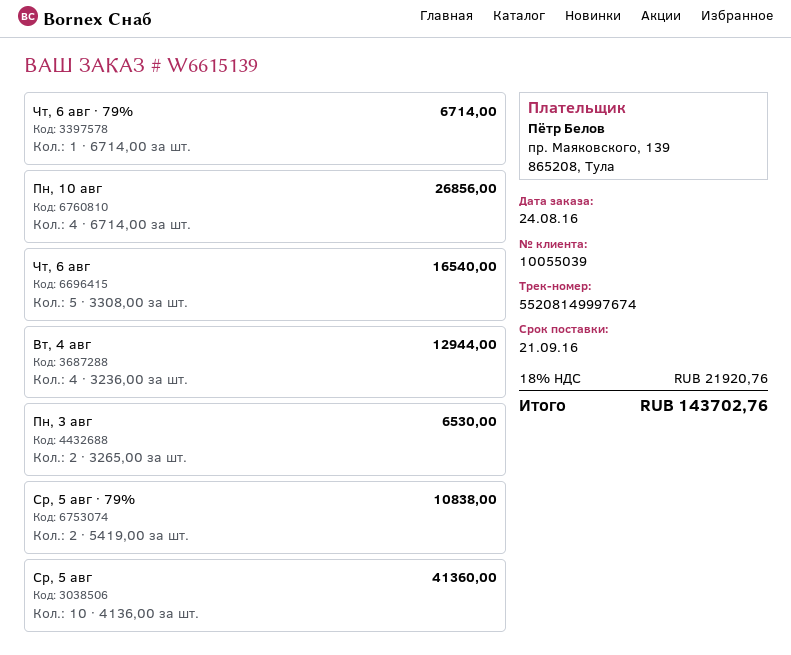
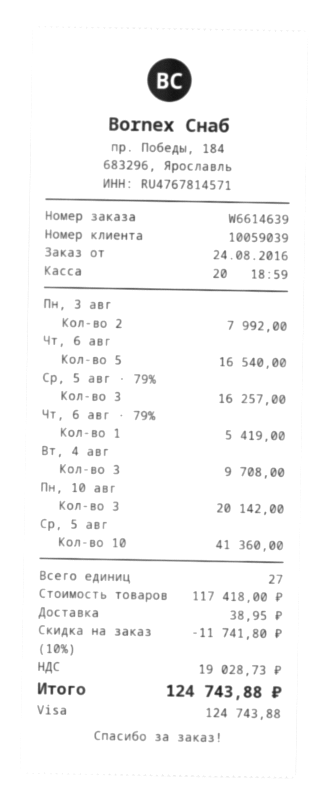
order number: W6615139 -> W6614639
customer number: 10055039 -> 10059039
Чт, 6 авг · 79%: 1 for 6714.00 -> 1 for 5419.00
Пн, 10 авг: 4 for 26856.00 -> 3 for 20142.00
Вт, 4 авг: 4 for 12944.00 -> 3 for 9708.00
Пн, 3 авг: 2 for 6530.00 -> 2 for 7992.00
Ср, 5 авг · 79%: 2 for 10838.00 -> 3 for 16257.00
discount: none -> 10% = 11741.80
shipping: none -> 38.95
tax: 21920.76 -> 19028.73
total: 143702.76 -> 124743.88

